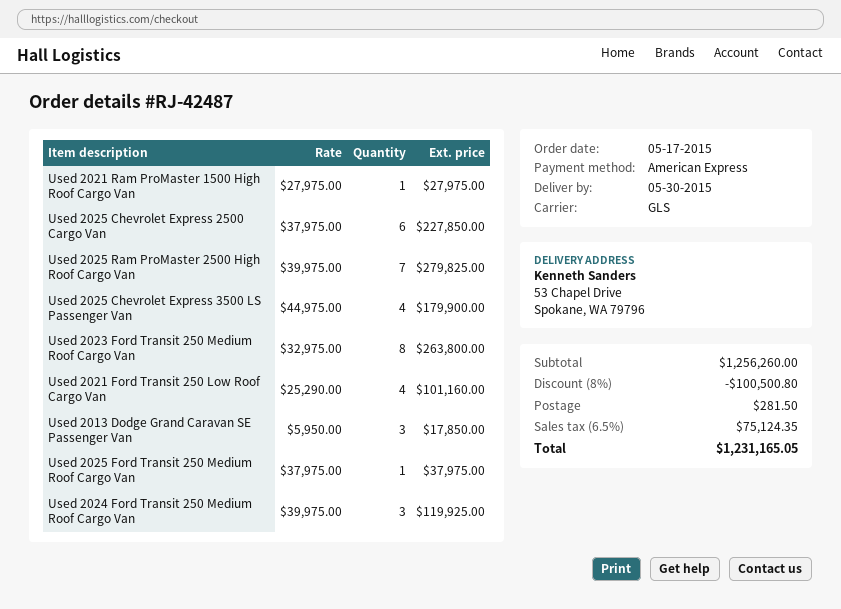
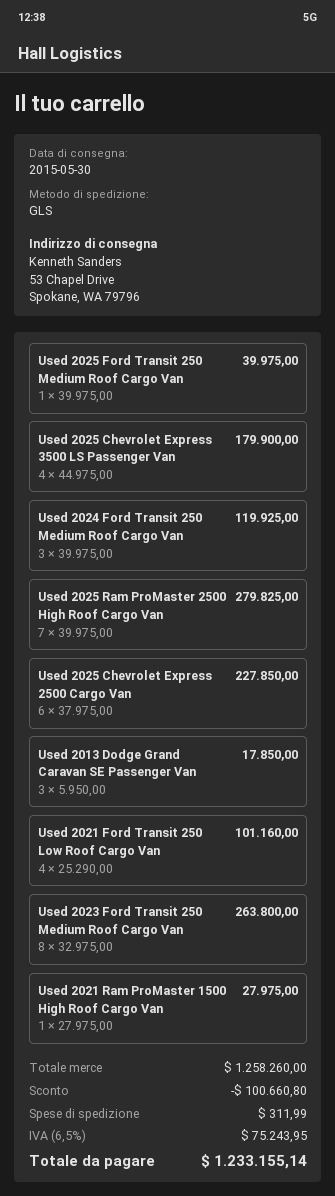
Used 2025 Ford Transit 250 Medium Roof Cargo Van: 1 x 37975.00 = 37975.00 -> 1 x 39975.00 = 39975.00
subtotal: 1256260.00 -> 1258260.00
discount: 100500.80 -> 100660.80
shipping: 281.50 -> 311.99
tax: 6.5% = 75124.35 -> 6.5% = 75243.95
total: 1231165.05 -> 1233155.14

